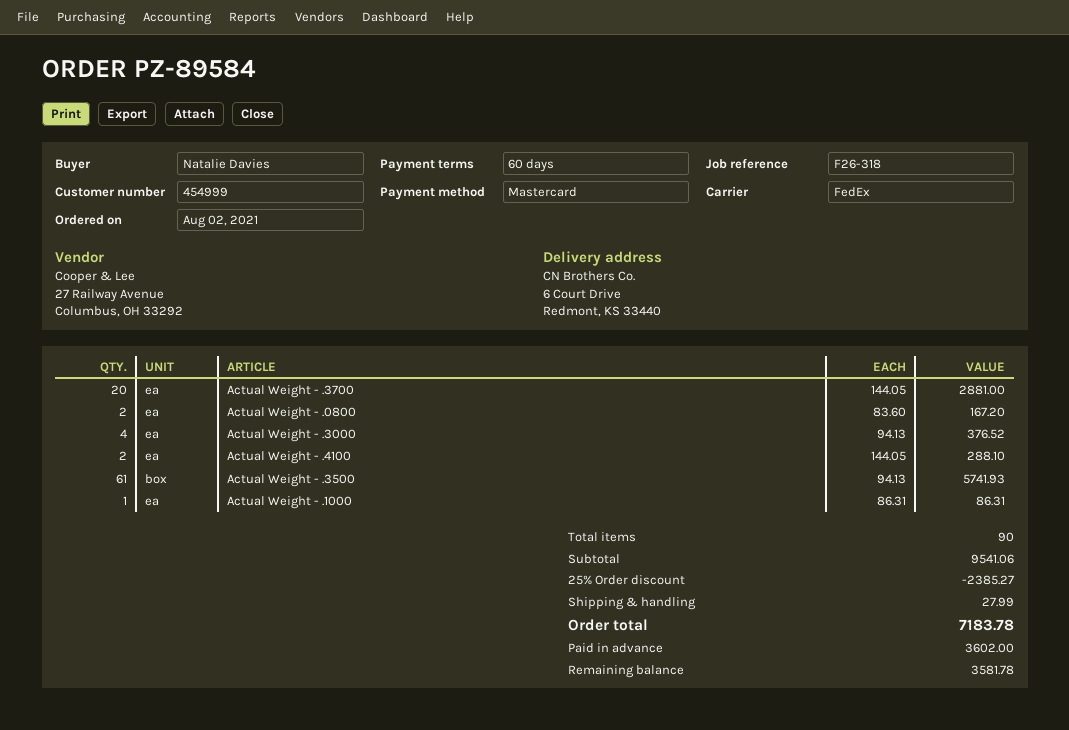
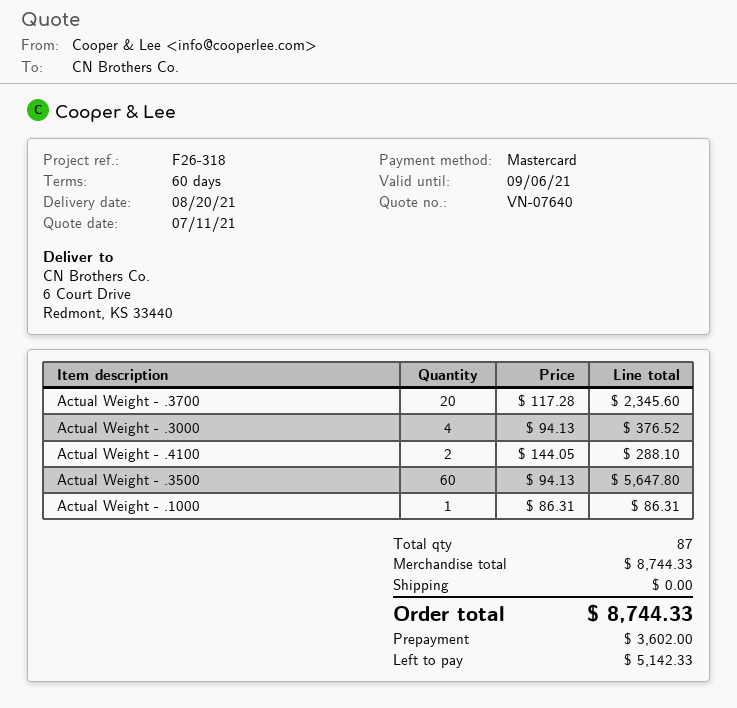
Actual Weight - .3700: 20 x 144.05 = 2881.00 -> 20 x 117.28 = 2345.60
Actual Weight - .0800: 2 x 83.60 = 167.20 -> none
Actual Weight - .3500: 61 x 94.13 = 5741.93 -> 60 x 94.13 = 5647.80
total quantity: 90 -> 87
subtotal: 9541.06 -> 8744.33
discount: 25% = 2385.27 -> none
shipping: 27.99 -> 0.00
total: 7183.78 -> 8744.33
balance: 3581.78 -> 5142.33

